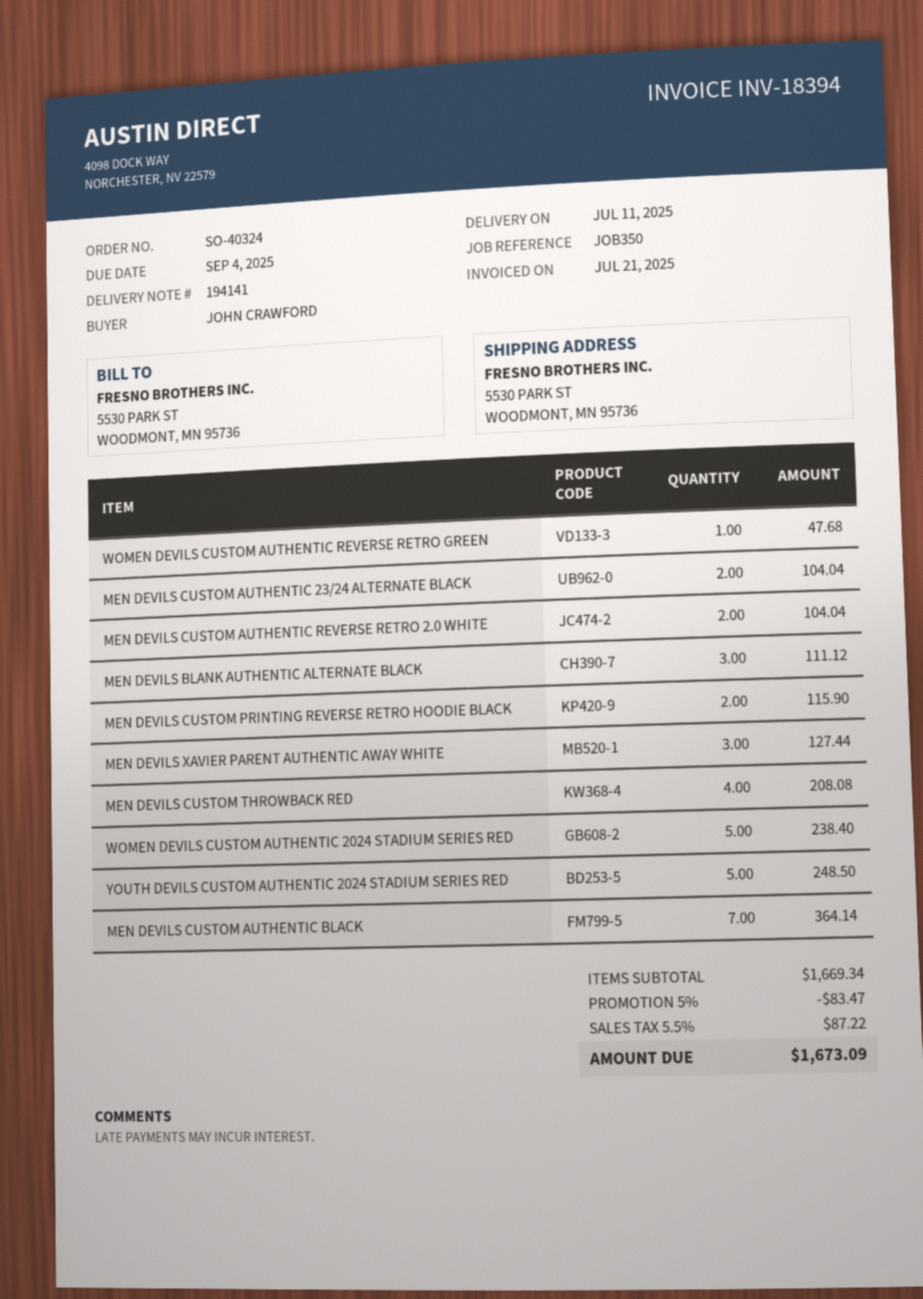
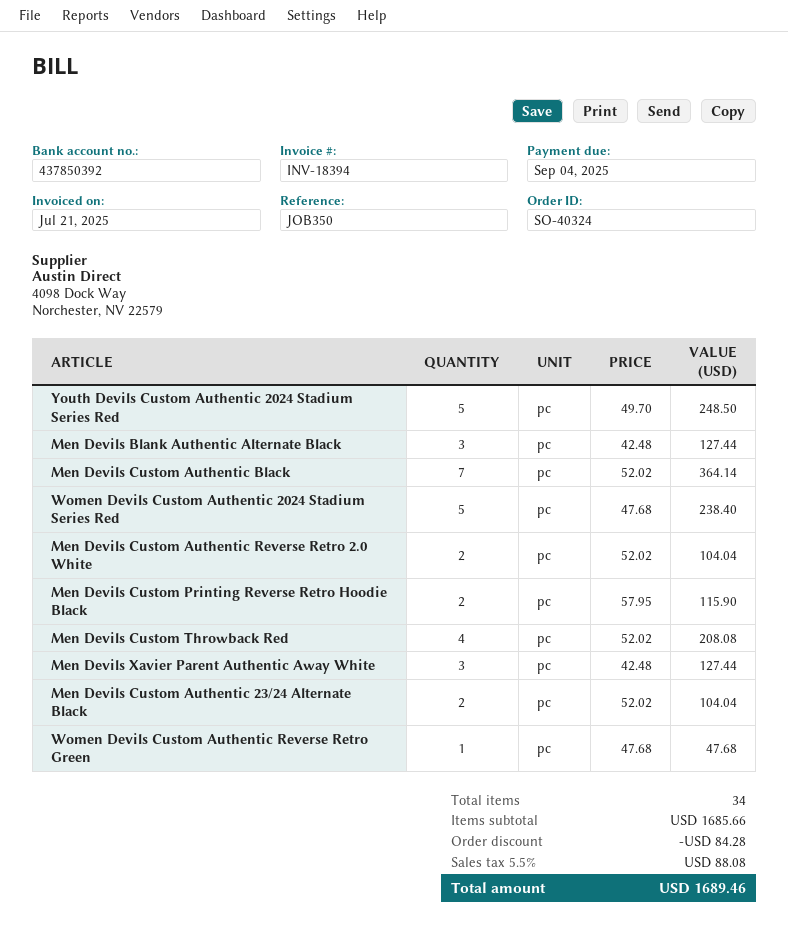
MEN DEVILS BLANK AUTHENTIC ALTERNATE BLACK: 3 for 111.12 -> 3 for 127.44
subtotal: 1669.34 -> 1685.66
discount: 83.47 -> 84.28
tax: 5.5% = 87.22 -> 5.5% = 88.08
total: 1673.09 -> 1689.46

